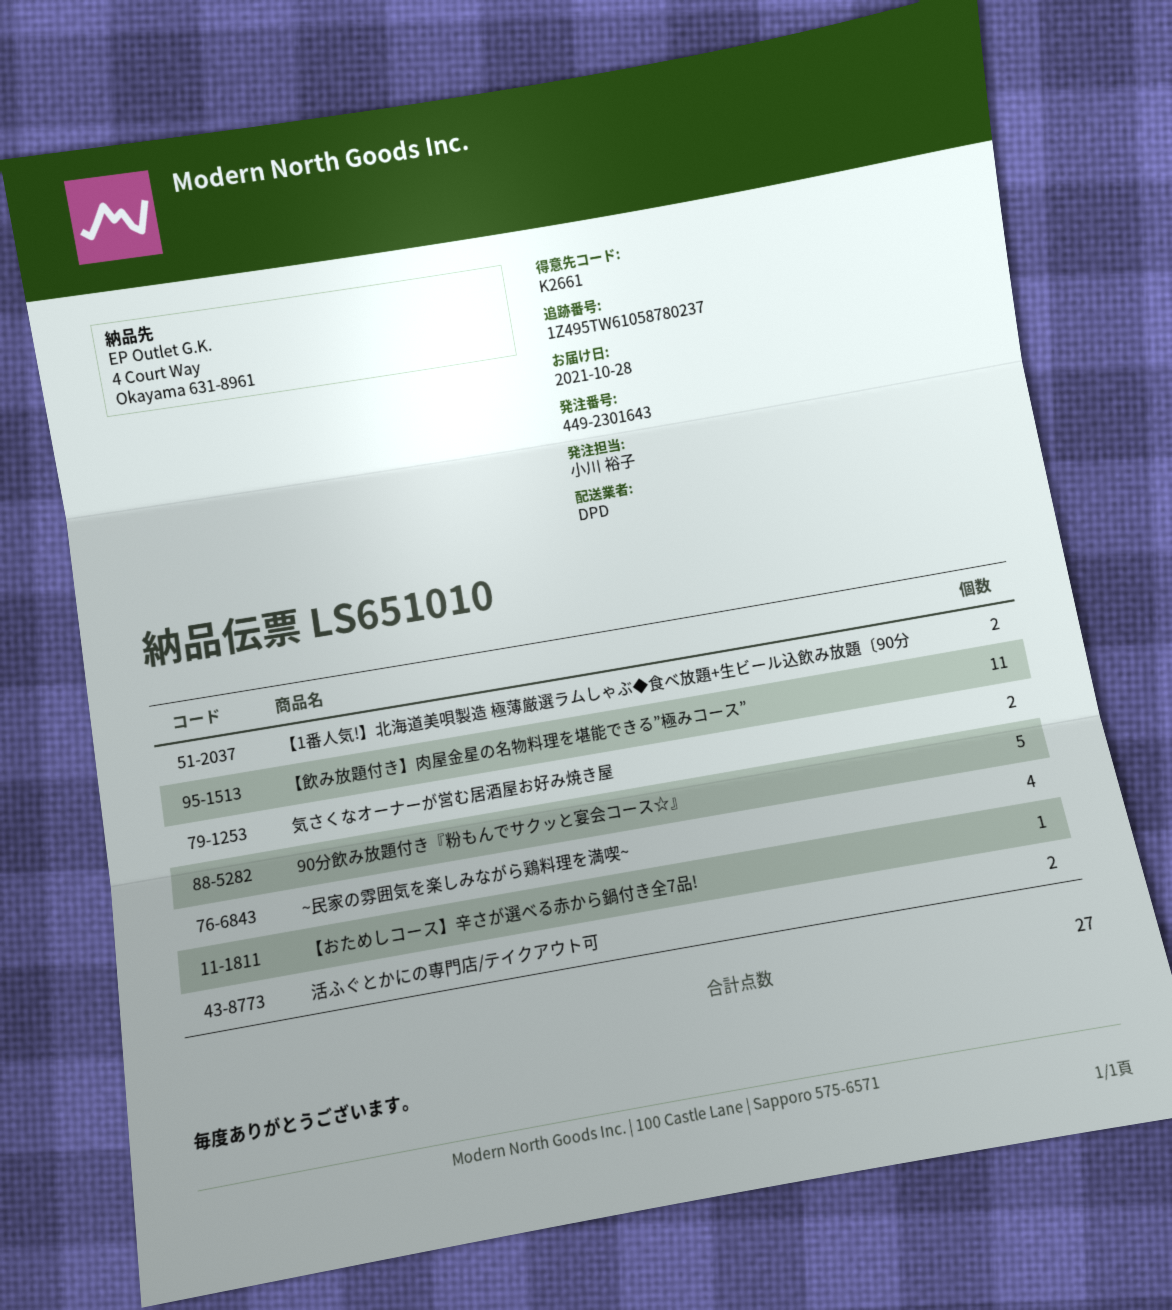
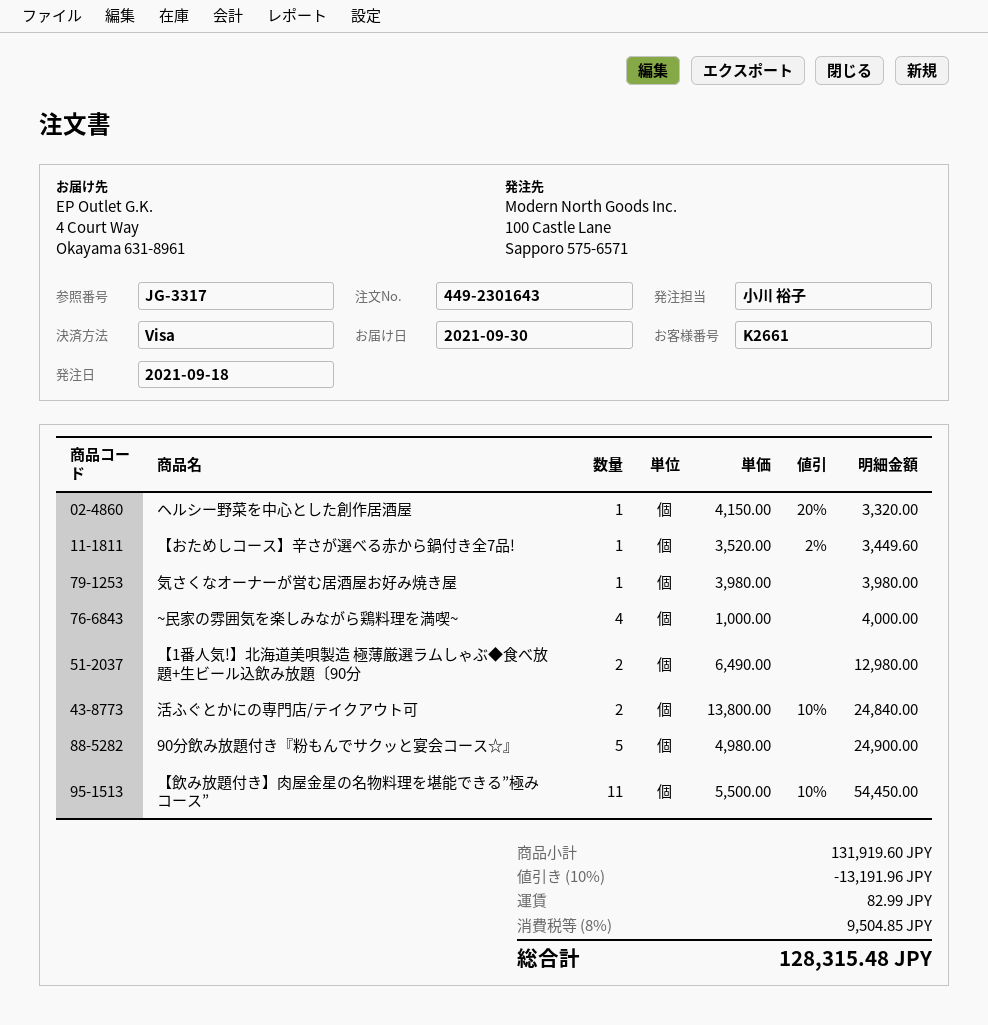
delivery date: 2021-10-28 -> 2021-09-30
気さくなオーナーが営む居酒屋お好み焼き屋: 2 -> 1
ヘルシー野菜を中心とした創作居酒屋: none -> 1

